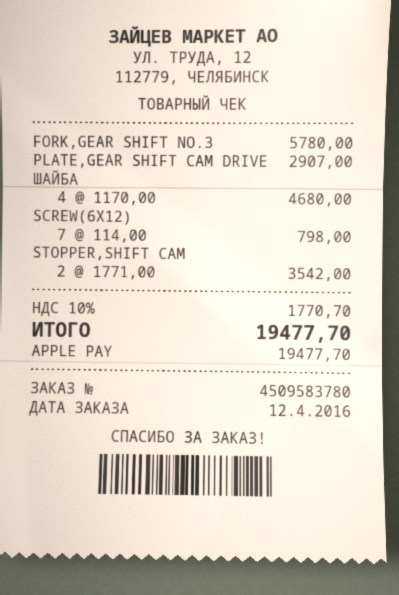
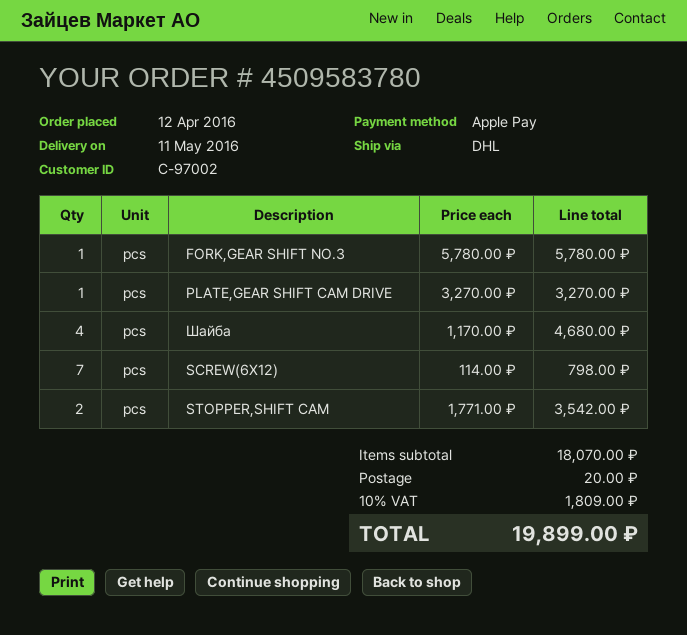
PLATE,GEAR SHIFT CAM DRIVE: 1 x 2907.00 = 2907.00 -> 1 x 3270.00 = 3270.00
shipping: none -> 20.00
tax: 10% = 1770.70 -> 10% = 1809.00
total: 19477.70 -> 19899.00

